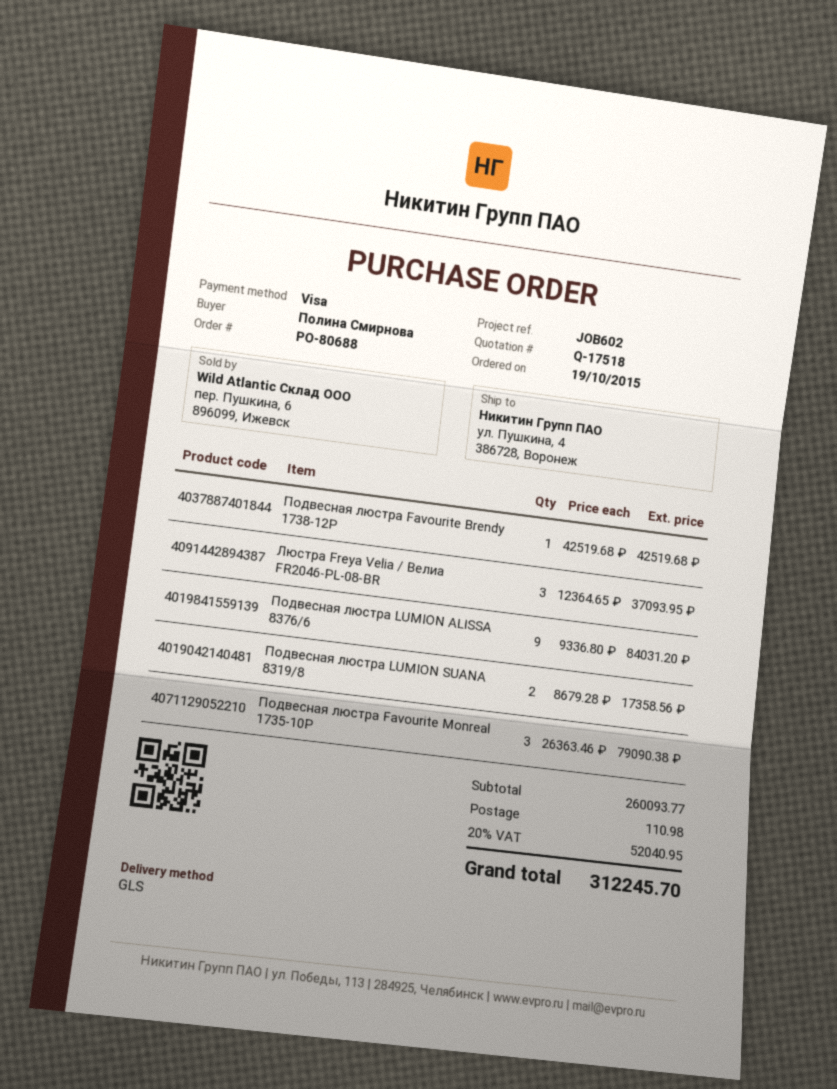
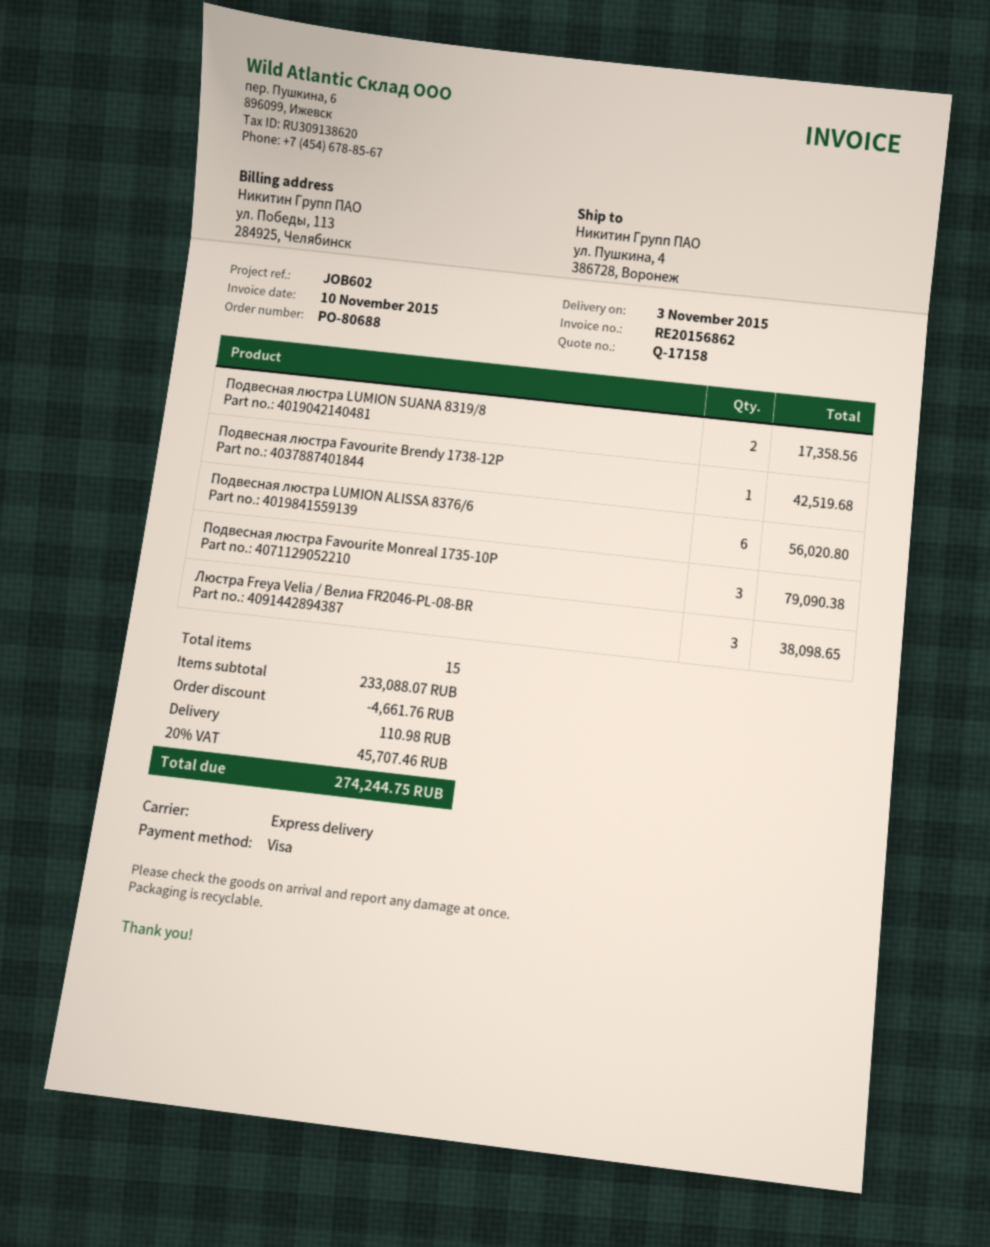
quote number: Q-17518 -> Q-17158
shipping method: GLS -> express
Люстра Freya Velia / Велиа FR2046-PL-08-BR: 3 for 37093.95 -> 3 for 38098.65
Подвесная люстра LUMION ALISSA 8376/6: 9 for 84031.20 -> 6 for 56020.80
subtotal: 260093.77 -> 233088.07
discount: none -> 4661.76
tax: 20% = 52040.95 -> 20% = 45707.46
total: 312245.70 -> 274244.75

